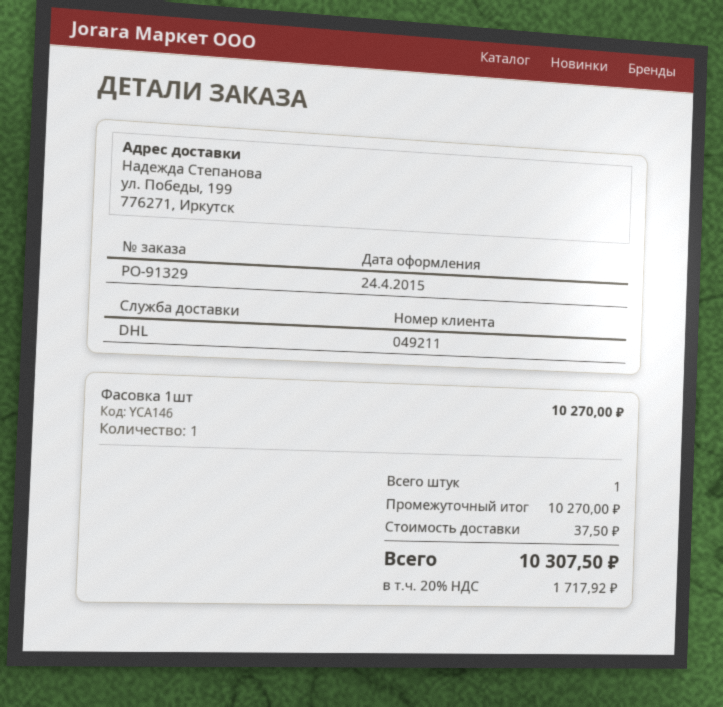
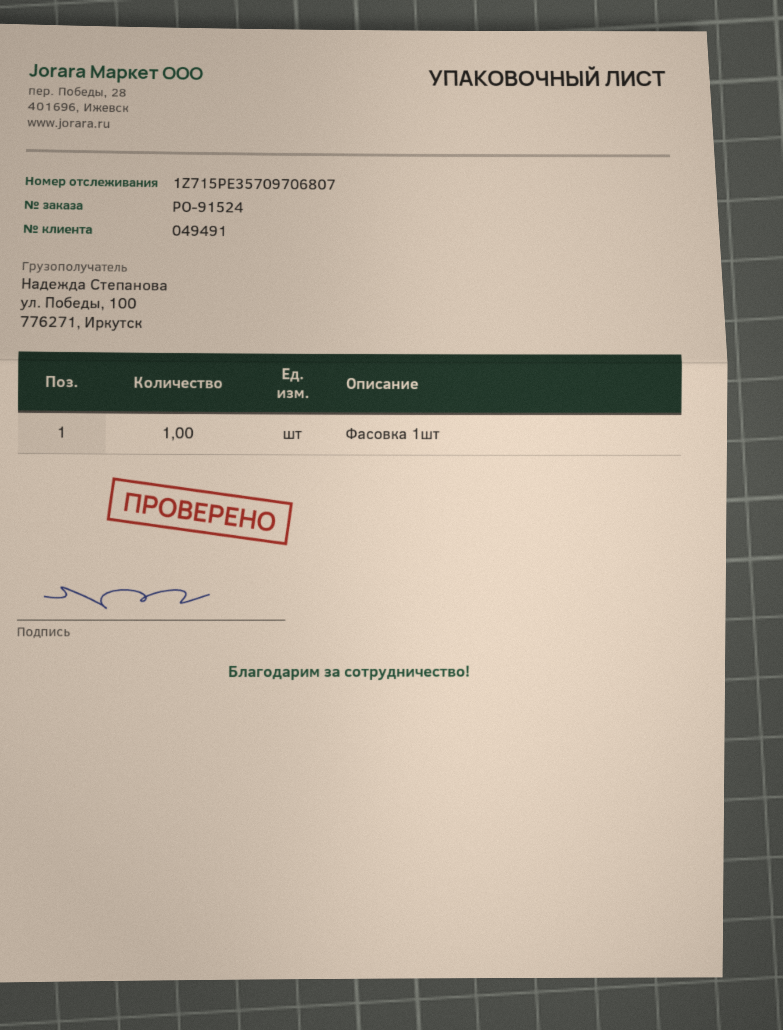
order number: PO-91329 -> PO-91524
customer number: 049211 -> 049491
ship to: ул. Победы, 199, 776271, Иркутск -> ул. Победы, 100, 776271, Иркутск

